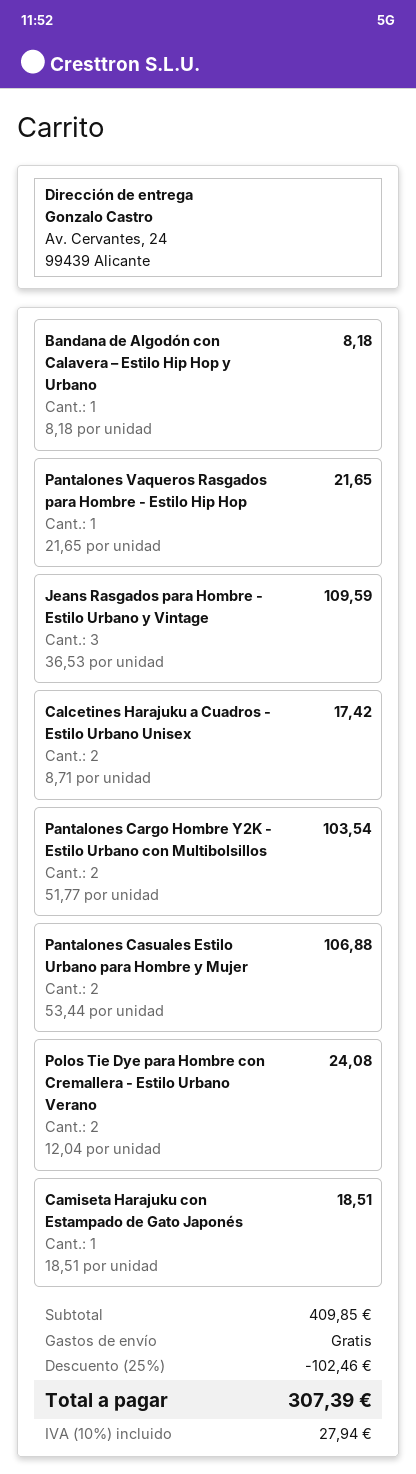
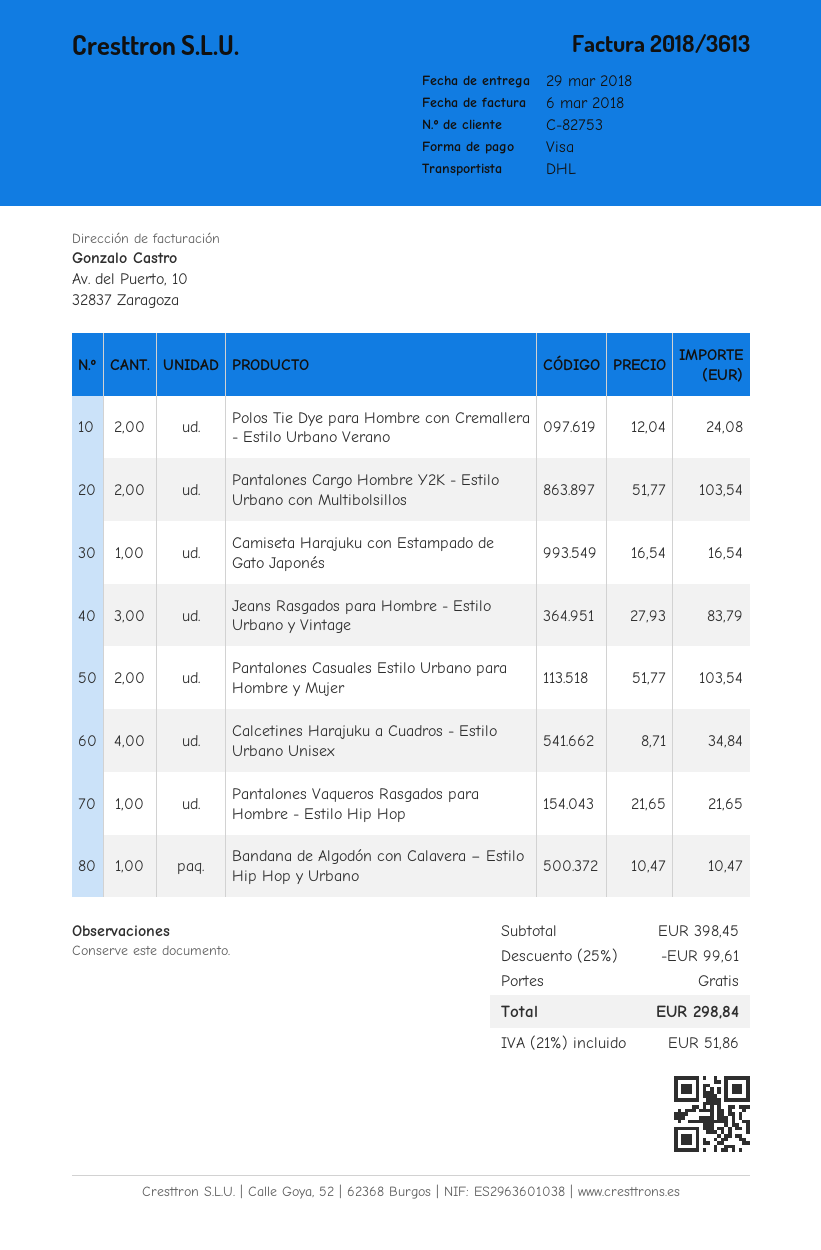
Bandana de Algodón con Calavera – Estilo Hip Hop y Urbano: 1 x 8.18 = 8.18 -> 1 x 10.47 = 10.47
Jeans Rasgados para Hombre - Estilo Urbano y Vintage: 3 x 36.53 = 109.59 -> 3 x 27.93 = 83.79
Calcetines Harajuku a Cuadros - Estilo Urbano Unisex: 2 x 8.71 = 17.42 -> 4 x 8.71 = 34.84
Pantalones Casuales Estilo Urbano para Hombre y Mujer: 2 x 53.44 = 106.88 -> 2 x 51.77 = 103.54
Camiseta Harajuku con Estampado de Gato Japonés: 1 x 18.51 = 18.51 -> 1 x 16.54 = 16.54
subtotal: 409.85 -> 398.45
discount: 25% = 102.46 -> 25% = 99.61
tax: 10% = 27.94 -> 21% = 51.86
total: 307.39 -> 298.84

